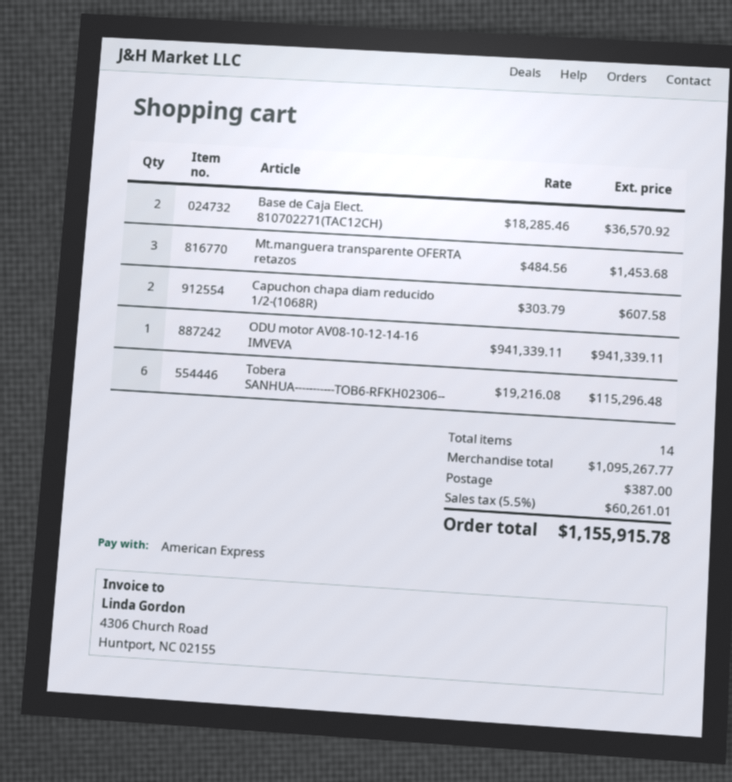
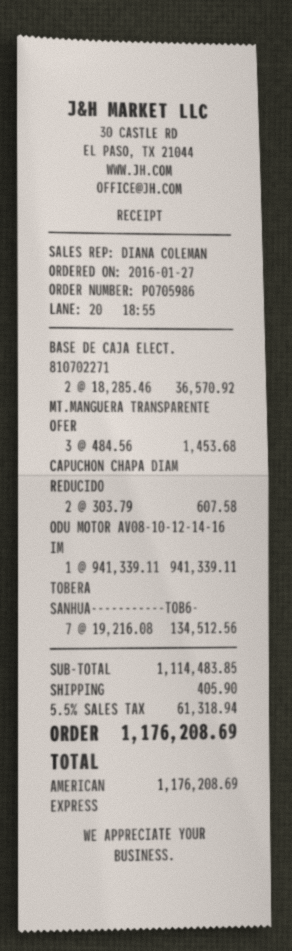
Tobera SANHUA-----------TOB6-RFKH02306--: 6 x 19216.08 = 115296.48 -> 7 x 19216.08 = 134512.56
subtotal: 1095267.77 -> 1114483.85
shipping: 387.00 -> 405.90
tax: 5.5% = 60261.01 -> 5.5% = 61318.94
total: 1155915.78 -> 1176208.69

